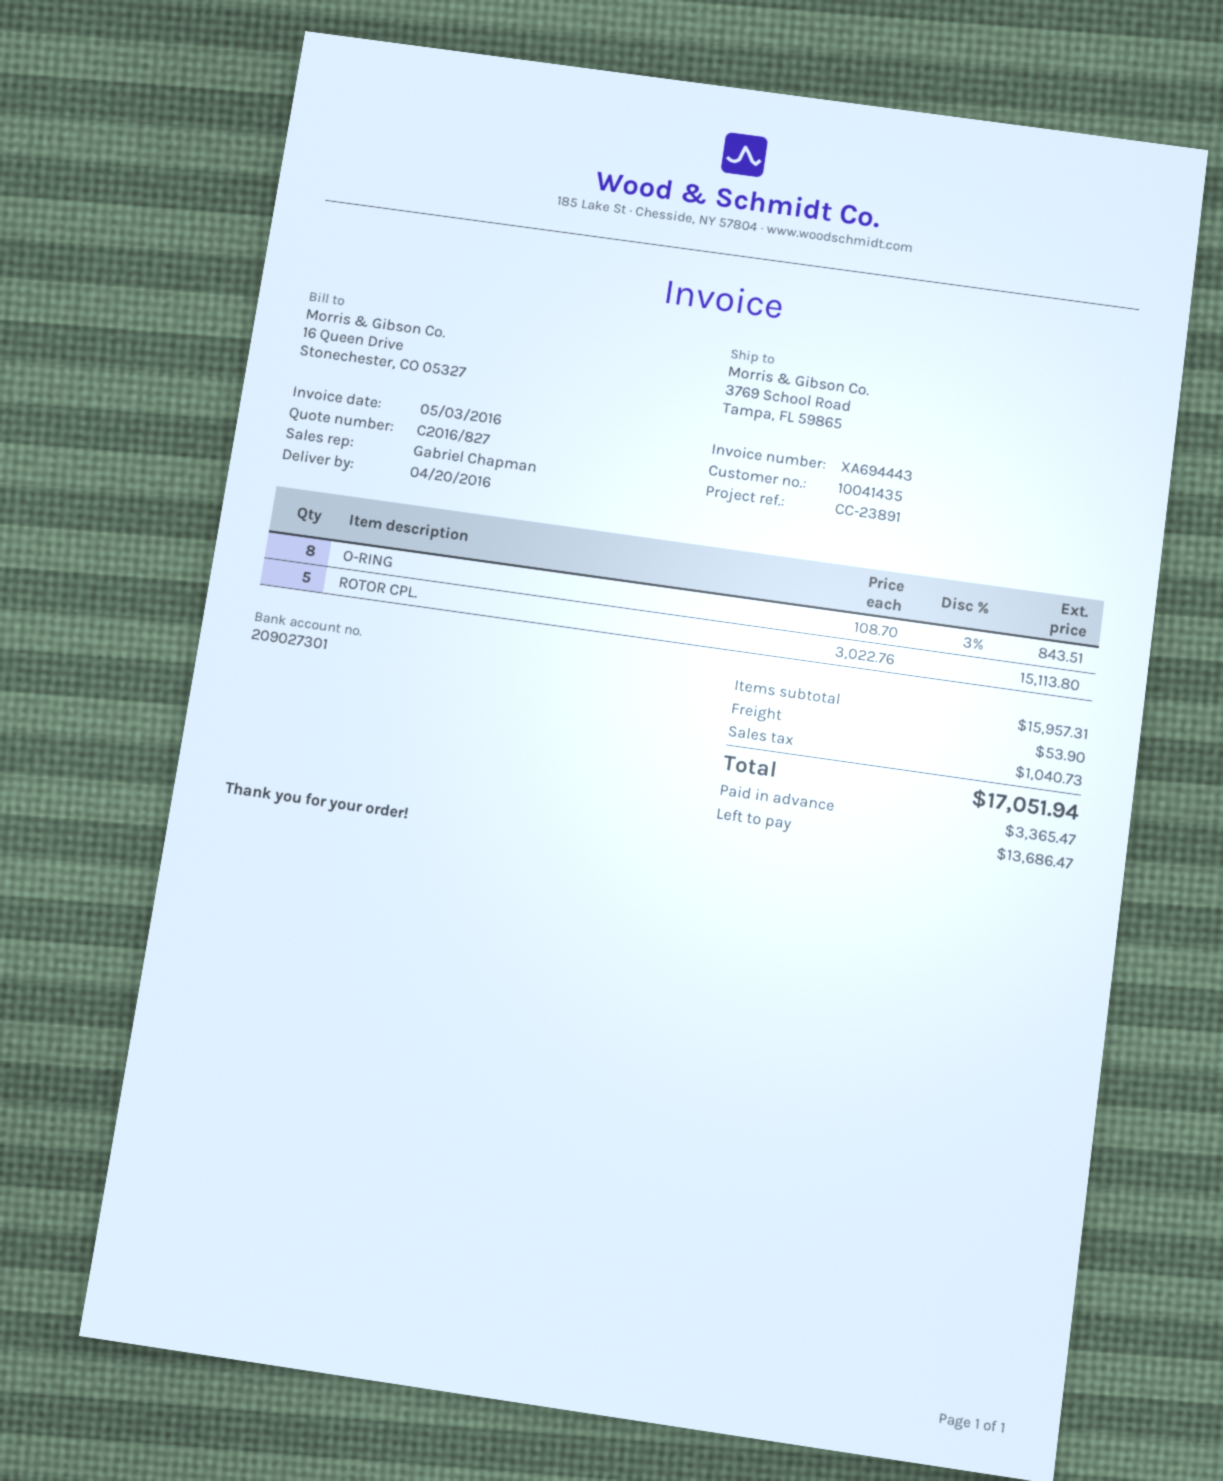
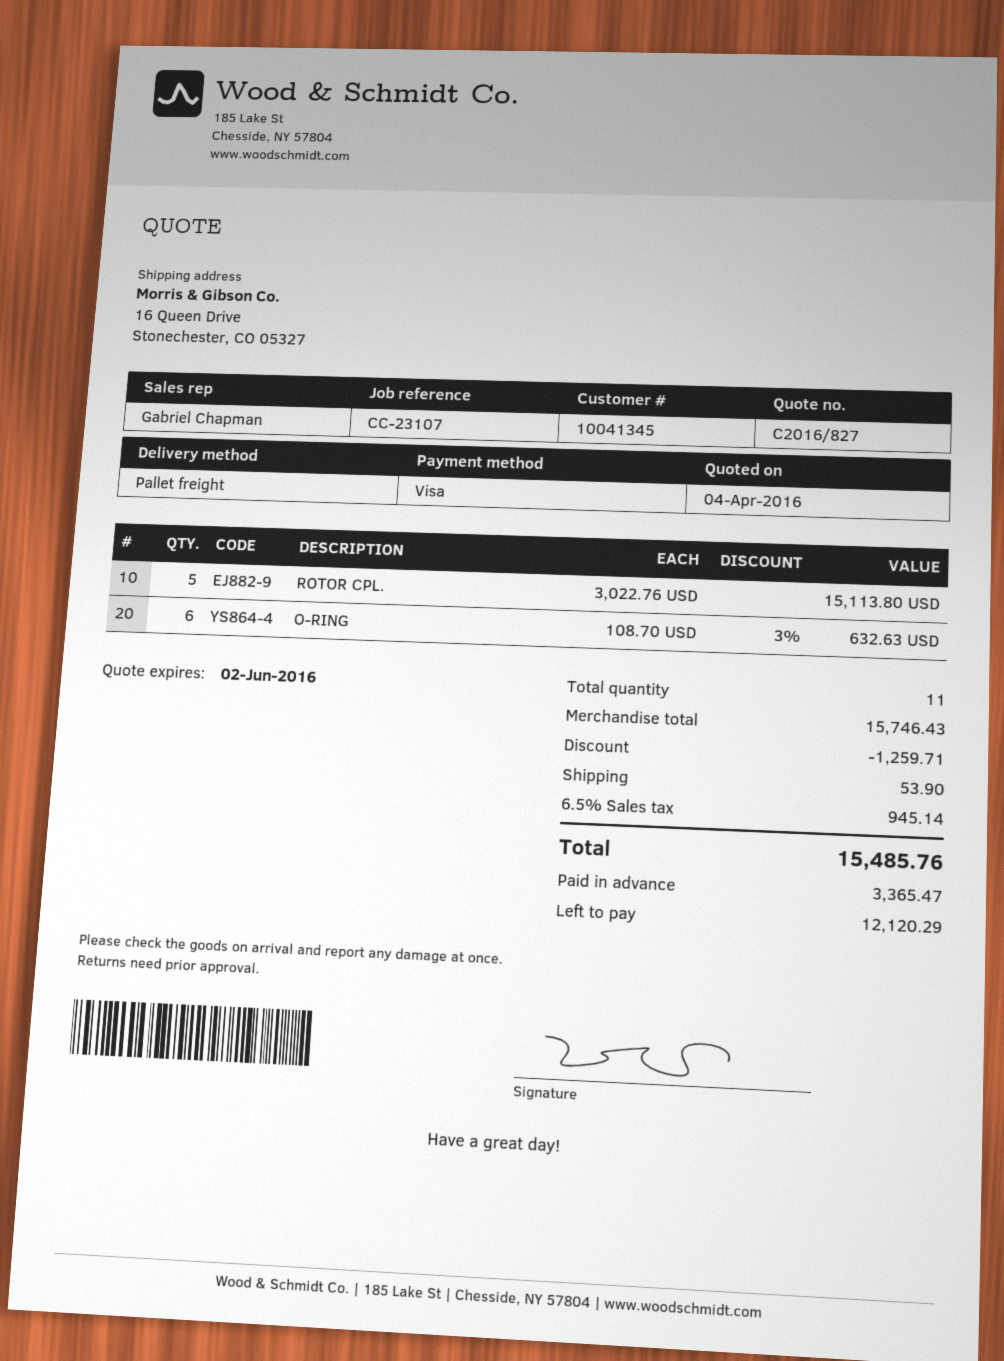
customer number: 10041435 -> 10041345
reference: CC-23891 -> CC-23107
ship to: 3769 School Road, Tampa, FL 59865 -> 16 Queen Drive, Stonechester, CO 05327
O-RING: 8 x 108.70 - 3% = 843.51 -> 6 x 108.70 - 3% = 632.63
subtotal: 15957.31 -> 15746.43
discount: none -> 1259.71
tax: 1040.73 -> 945.14
total: 17051.94 -> 15485.76
balance: 13686.47 -> 12120.29

